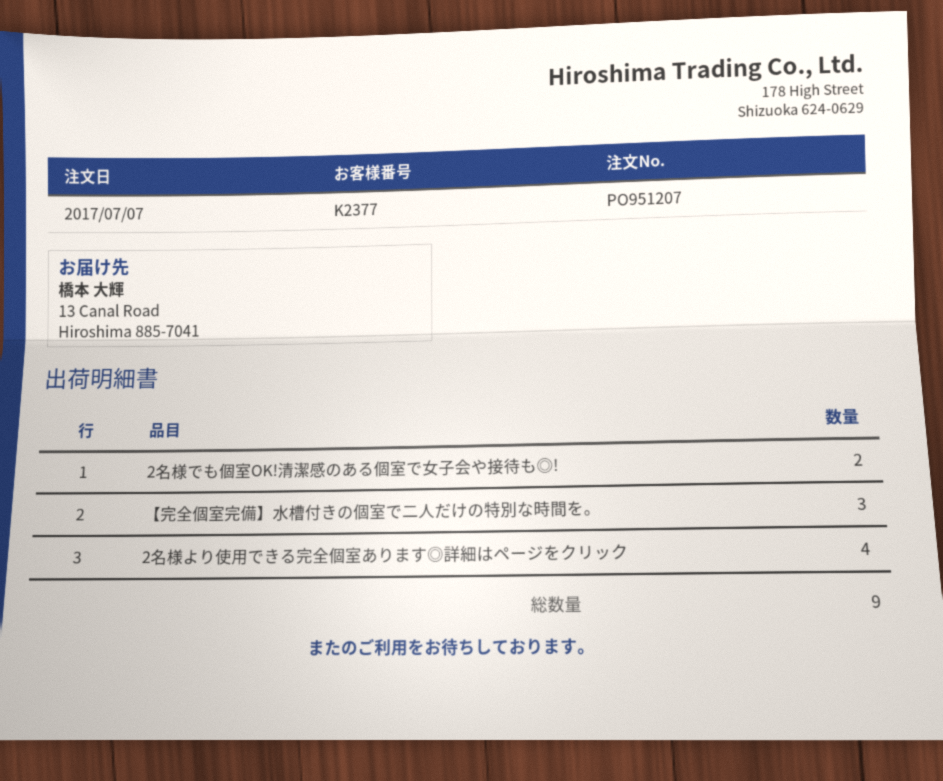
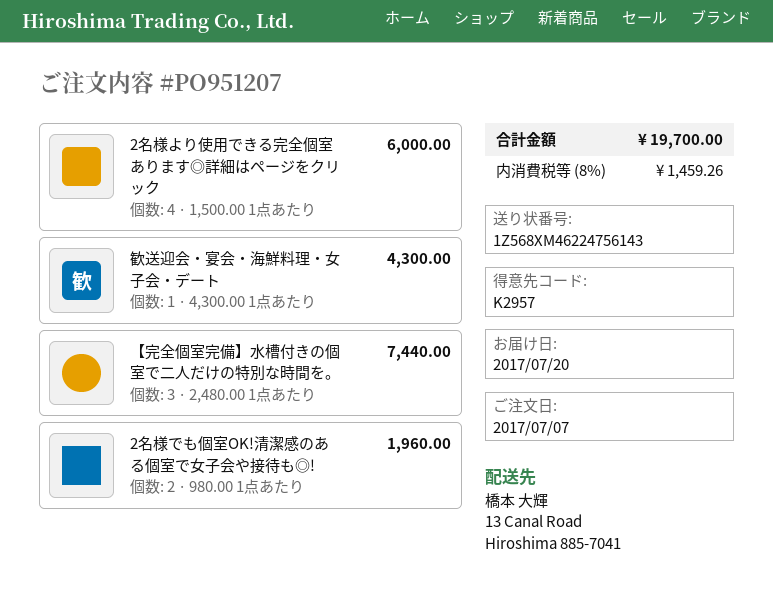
customer number: K2377 -> K2957
歓送迎会・宴会・海鮮料理・女子会・デート: none -> 1

